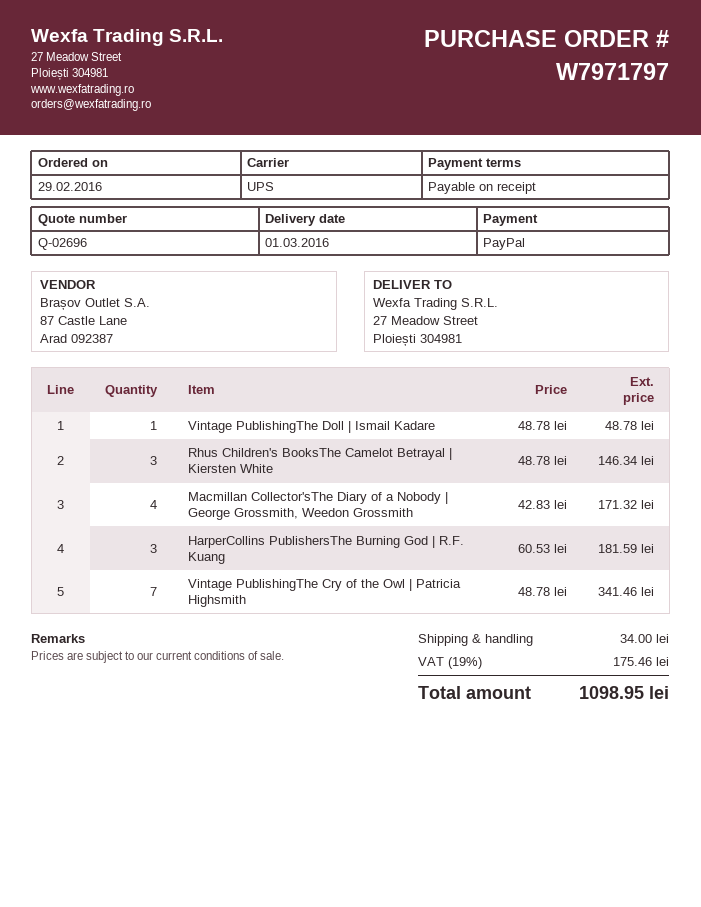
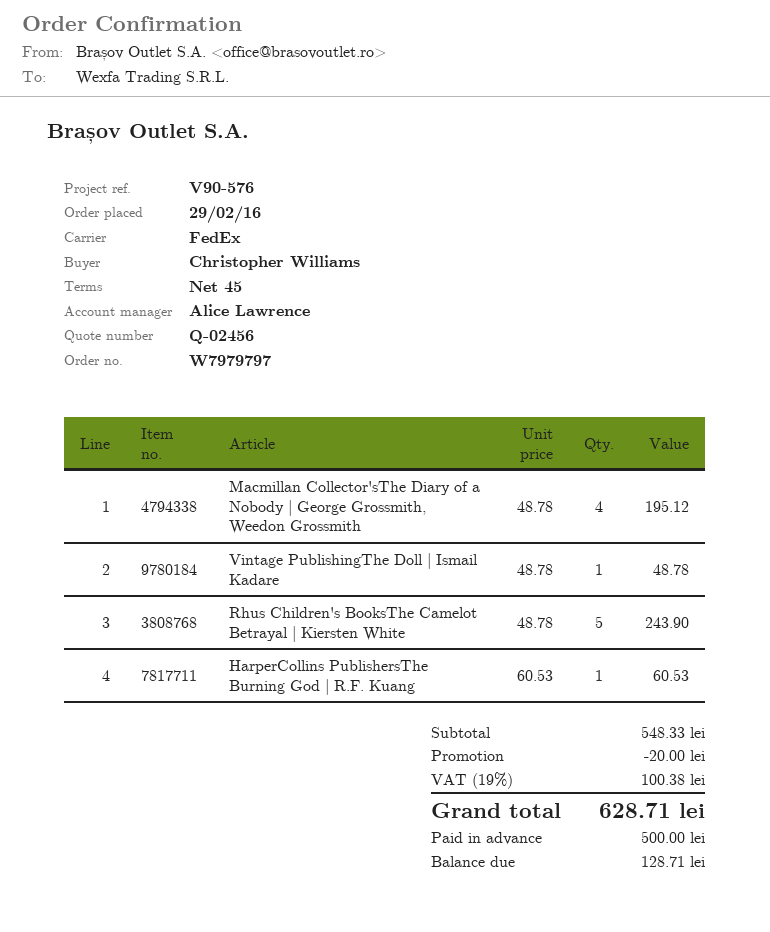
quote number: Q-02696 -> Q-02456
order number: W7971797 -> W7979797
payment terms: on receipt -> 45 days
shipping method: UPS -> FedEx
Rhus Children's BooksThe Camelot Betrayal | Kiersten White: 3 x 48.78 = 146.34 -> 5 x 48.78 = 243.90
Macmillan Collector'sThe Diary of a Nobody | George Grossmith, Weedon Grossmith: 4 x 42.83 = 171.32 -> 4 x 48.78 = 195.12
HarperCollins PublishersThe Burning God | R.F. Kuang: 3 x 60.53 = 181.59 -> 1 x 60.53 = 60.53
Vintage PublishingThe Cry of the Owl | Patricia Highsmith: 7 x 48.78 = 341.46 -> none
discount: none -> 20.00
shipping: 34.00 -> none
tax: 19% = 175.46 -> 19% = 100.38
total: 1098.95 -> 628.71

